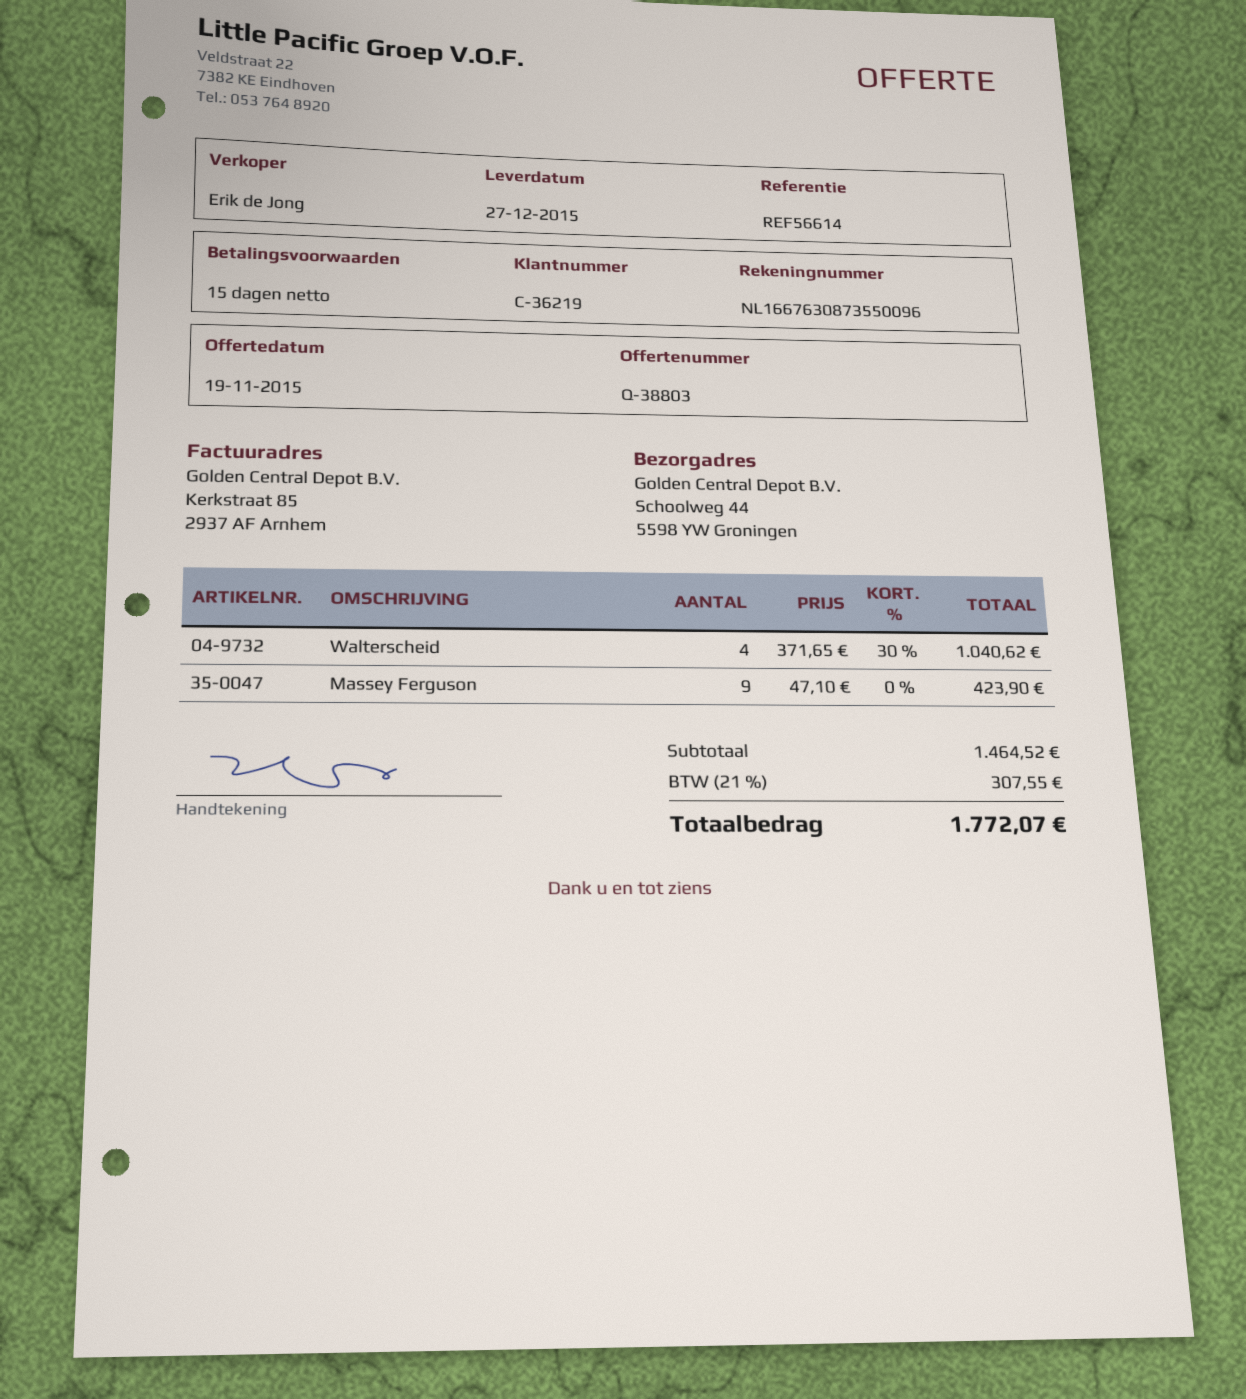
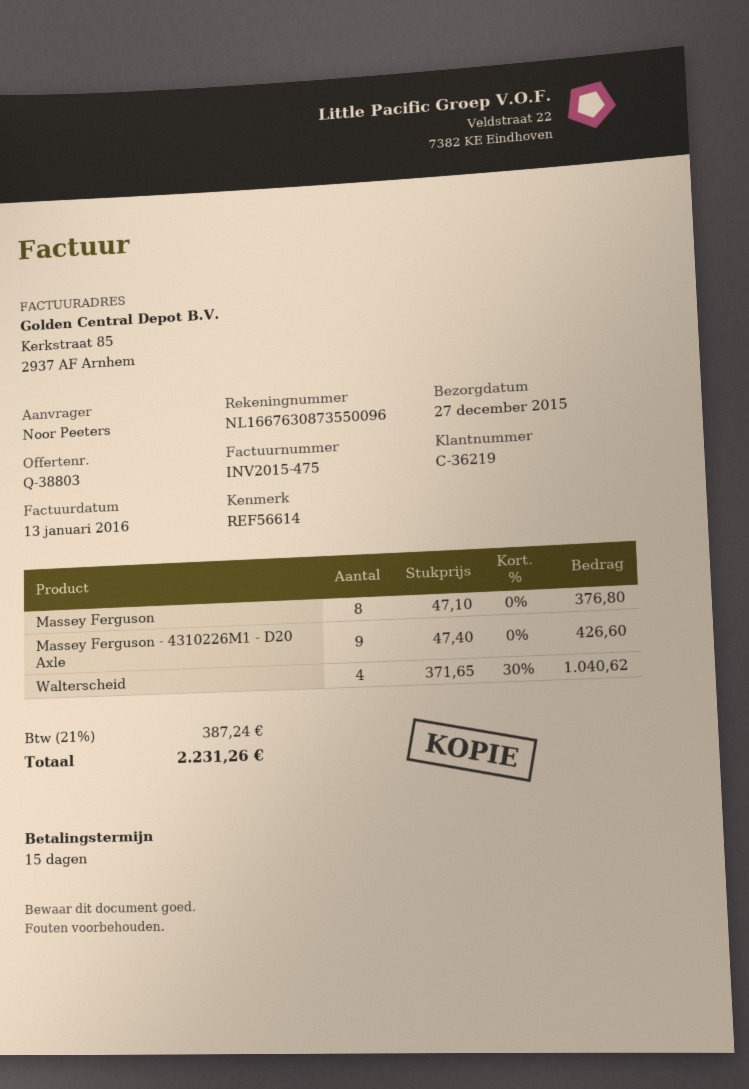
Massey Ferguson: 9 x 47.10 = 423.90 -> 8 x 47.10 = 376.80
Massey Ferguson - 4310226M1 - D20 Axle: none -> 9 x 47.40 = 426.60
tax: 21% = 307.55 -> 21% = 387.24
total: 1772.07 -> 2231.26

